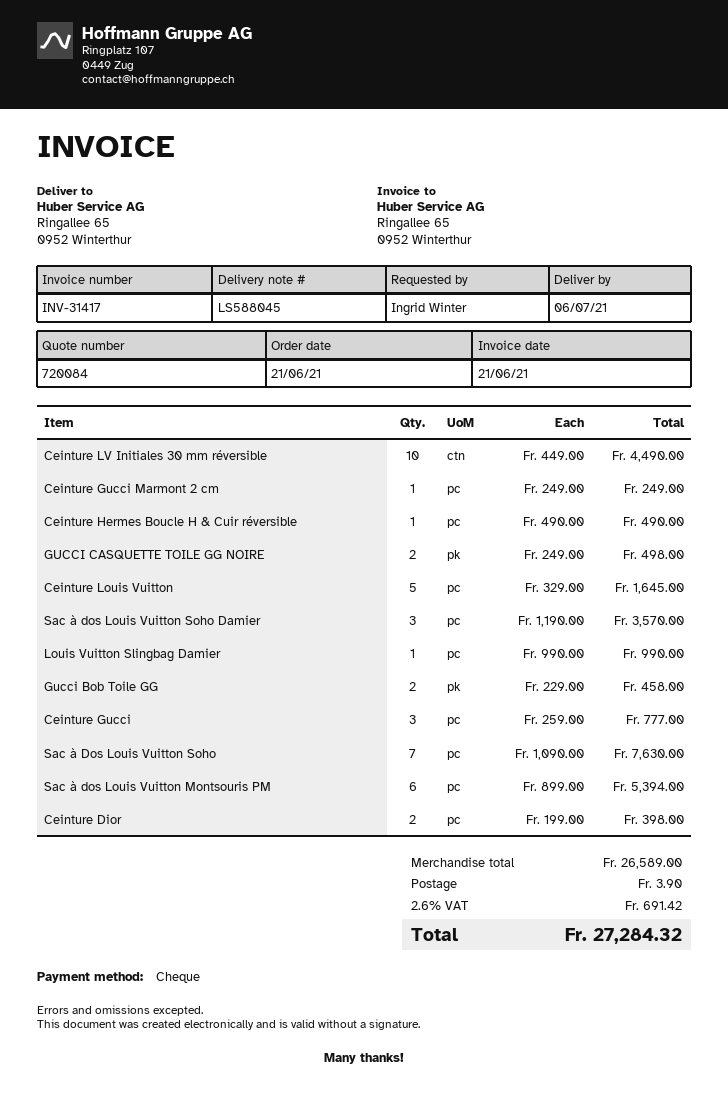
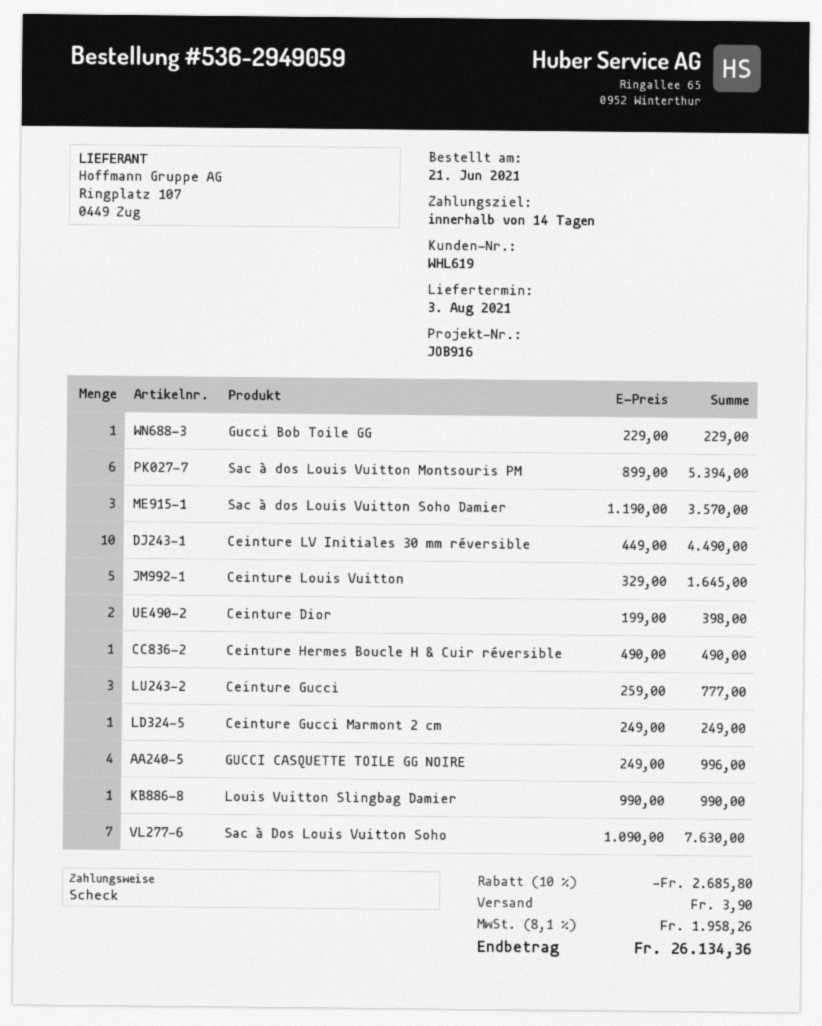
delivery date: 2021-07-06 -> 2021-08-03
GUCCI CASQUETTE TOILE GG NOIRE: 2 x 249.00 = 498.00 -> 4 x 249.00 = 996.00
Gucci Bob Toile GG: 2 x 229.00 = 458.00 -> 1 x 229.00 = 229.00
discount: none -> 10% = 2685.80
tax: 2.6% = 691.42 -> 8.1% = 1958.26
total: 27284.32 -> 26134.36

